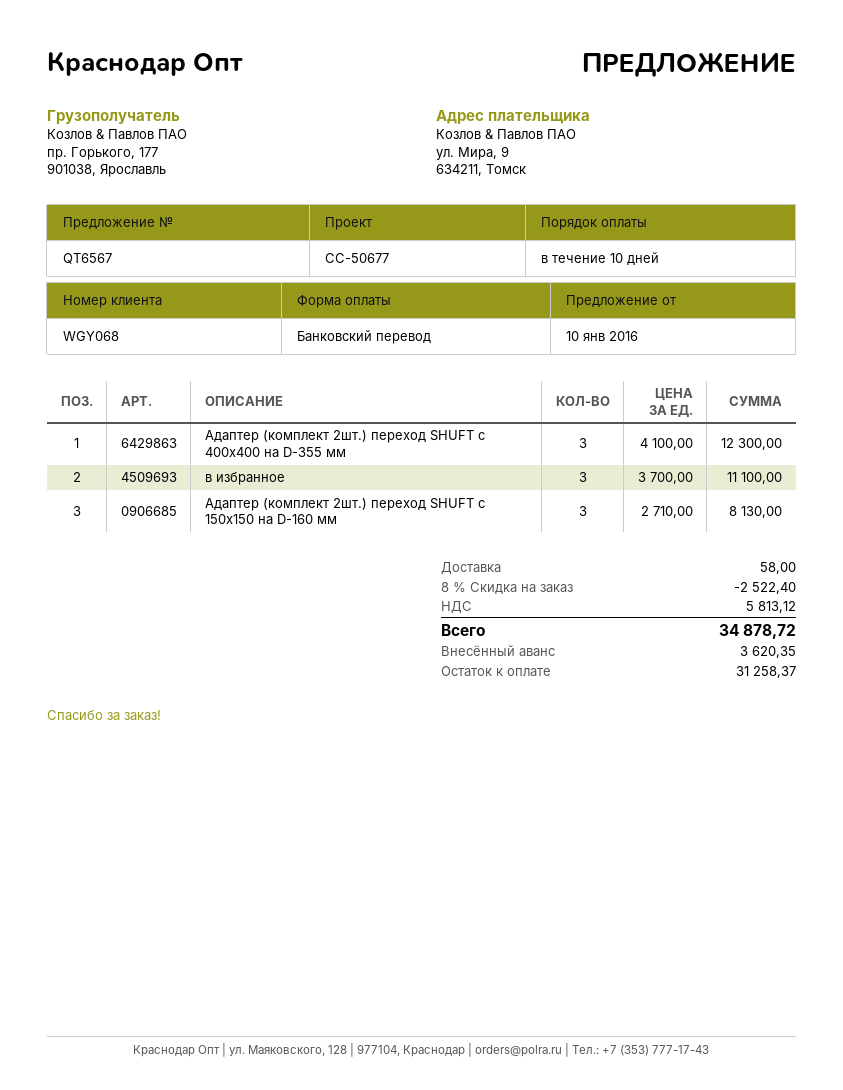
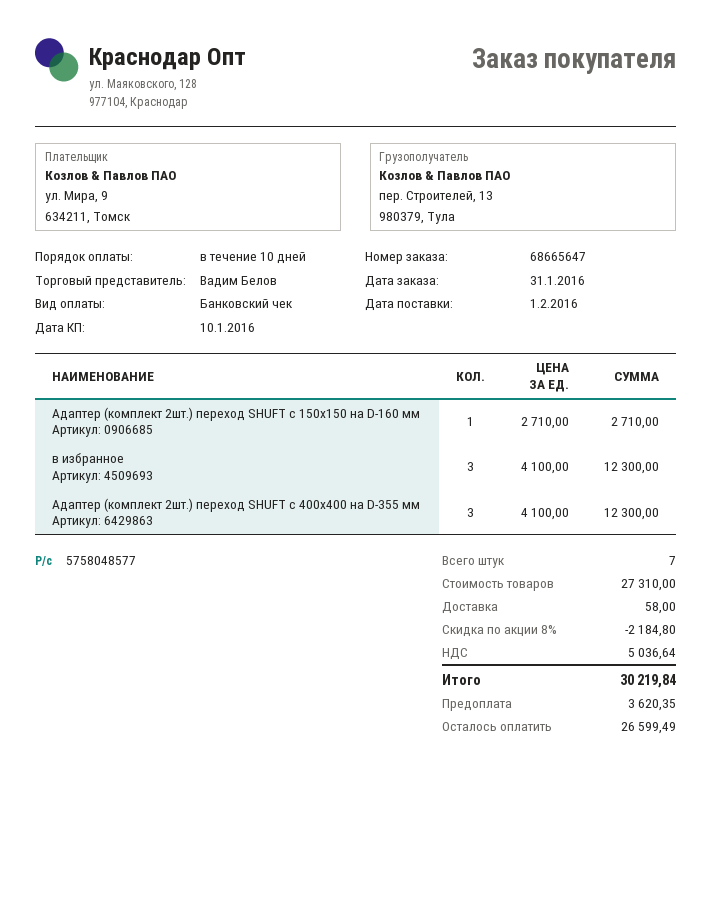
payment method: bank transfer -> cheque
ship to: пр. Горького, 177, 901038, Ярославль -> пер. Строителей, 13, 980379, Тула
в избранное: 3 x 3700.00 = 11100.00 -> 3 x 4100.00 = 12300.00
Адаптер (комплект 2шт.) переход SHUFT с 150х150 на D-160 мм: 3 x 2710.00 = 8130.00 -> 1 x 2710.00 = 2710.00
discount: 8% = 2522.40 -> 8% = 2184.80
tax: 5813.12 -> 5036.64
total: 34878.72 -> 30219.84
balance: 31258.37 -> 26599.49

